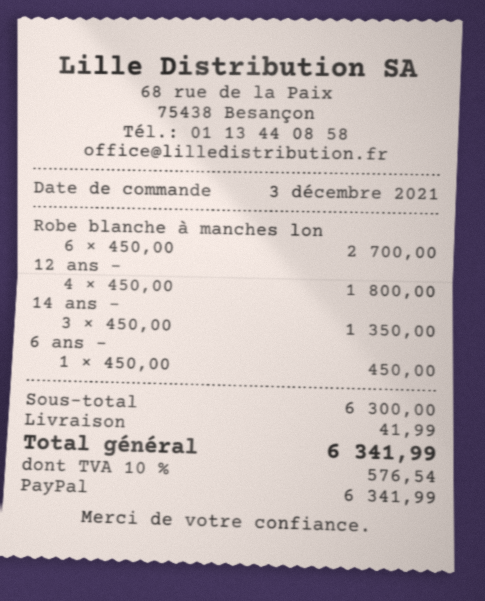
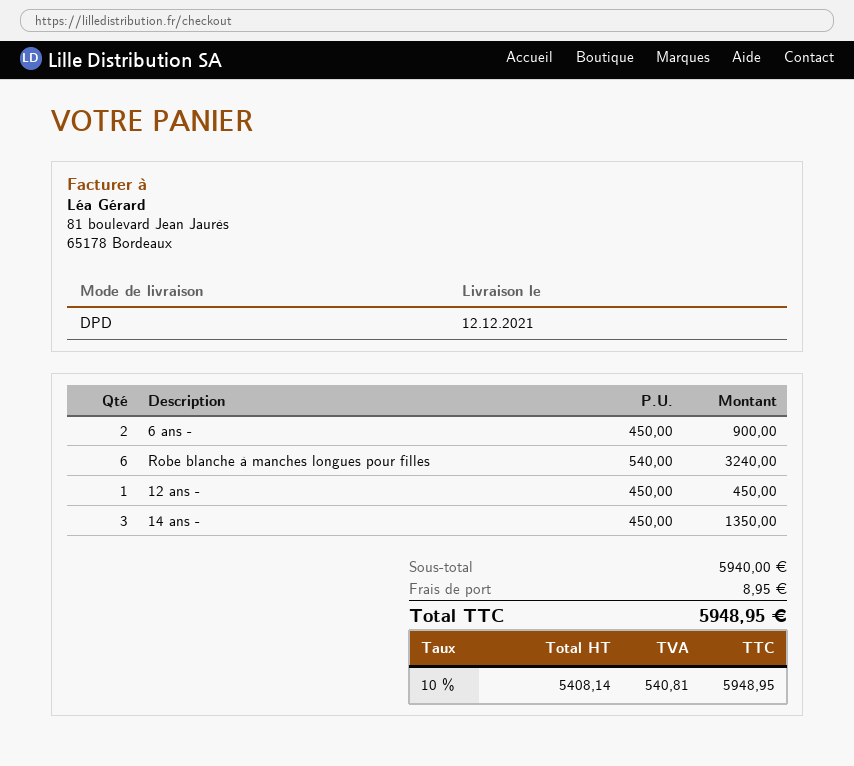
Robe blanche à manches lon: 6 x 450.00 = 2700.00 -> 6 x 540.00 = 3240.00
12 ans -: 4 x 450.00 = 1800.00 -> 1 x 450.00 = 450.00
6 ans -: 1 x 450.00 = 450.00 -> 2 x 450.00 = 900.00
subtotal: 6300.00 -> 5940.00
shipping: 41.99 -> 8.95
tax: 10% = 576.54 -> 10% = 540.81
total: 6341.99 -> 5948.95

